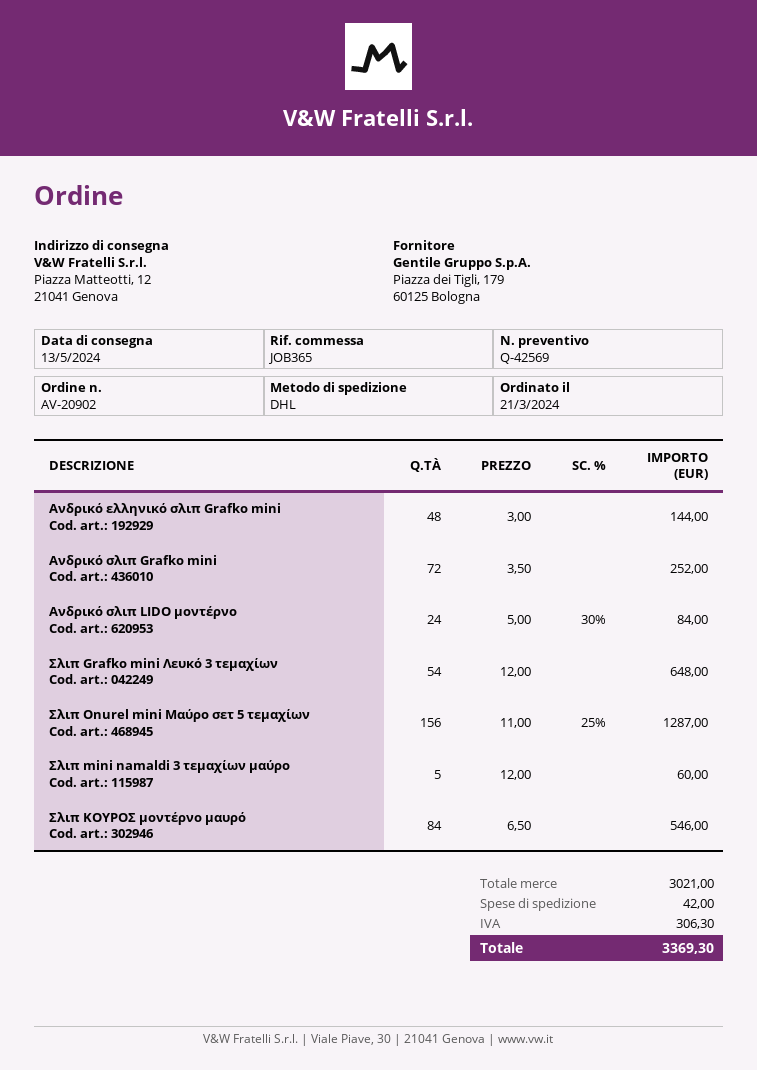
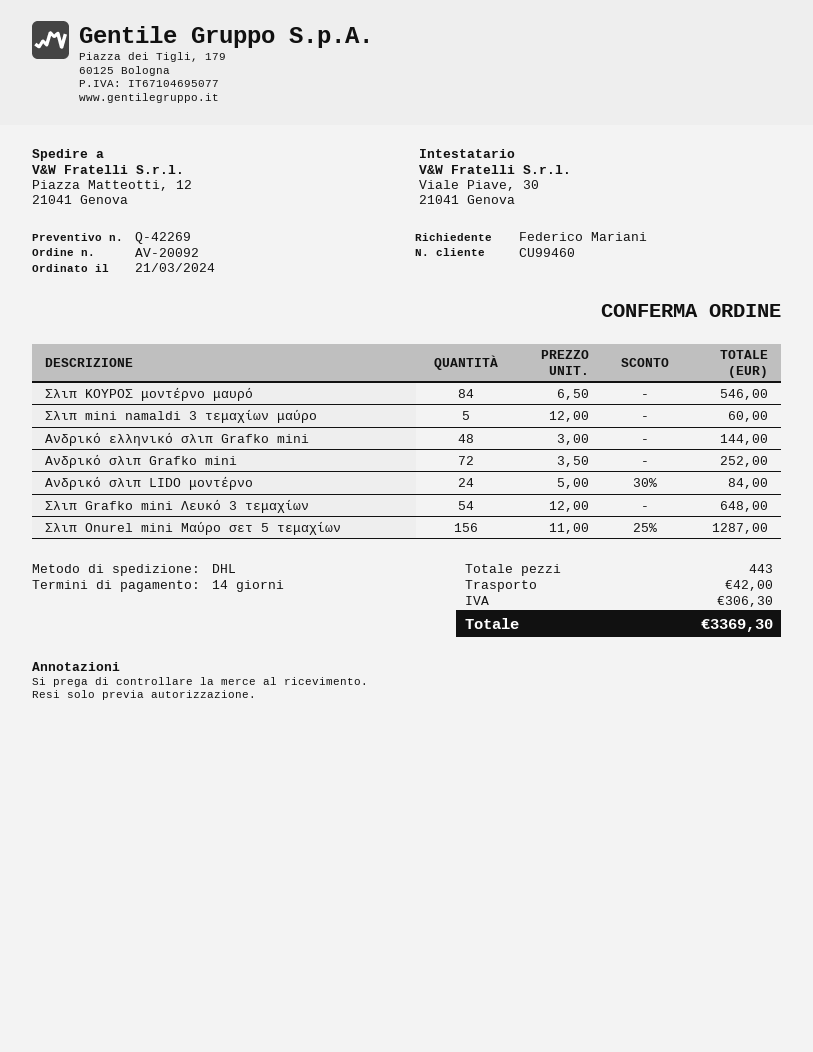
quote number: Q-42569 -> Q-42269
order number: AV-20902 -> AV-20092

